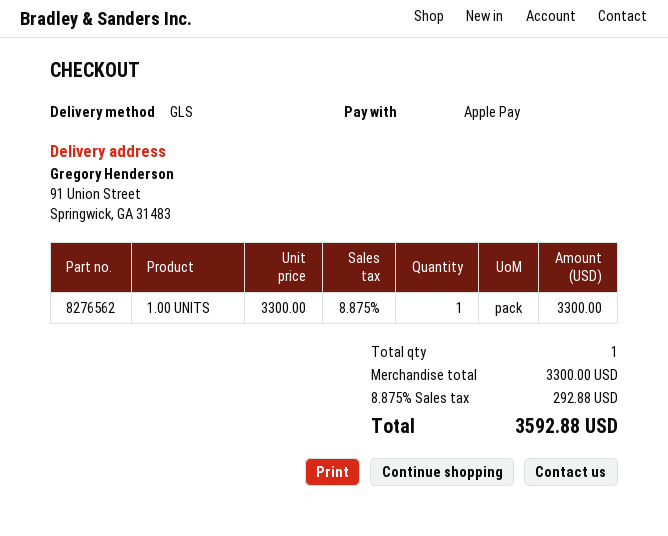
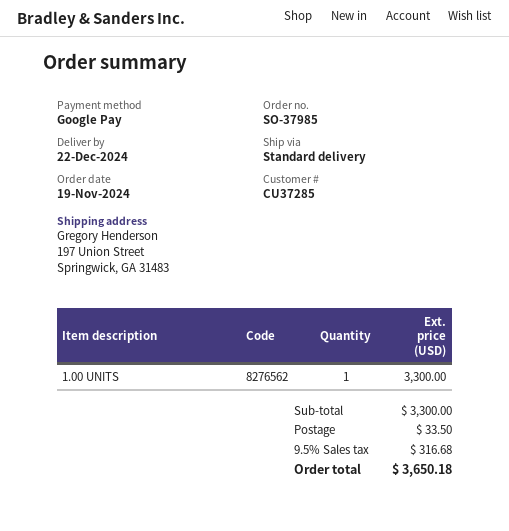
payment method: Apple Pay -> Google Pay
shipping method: GLS -> standard
ship to: 91 Union Street, Springwick, GA 31483 -> 197 Union Street, Springwick, GA 31483
shipping: none -> 33.50
tax: 8.875% = 292.88 -> 9.5% = 316.68
total: 3592.88 -> 3650.18

